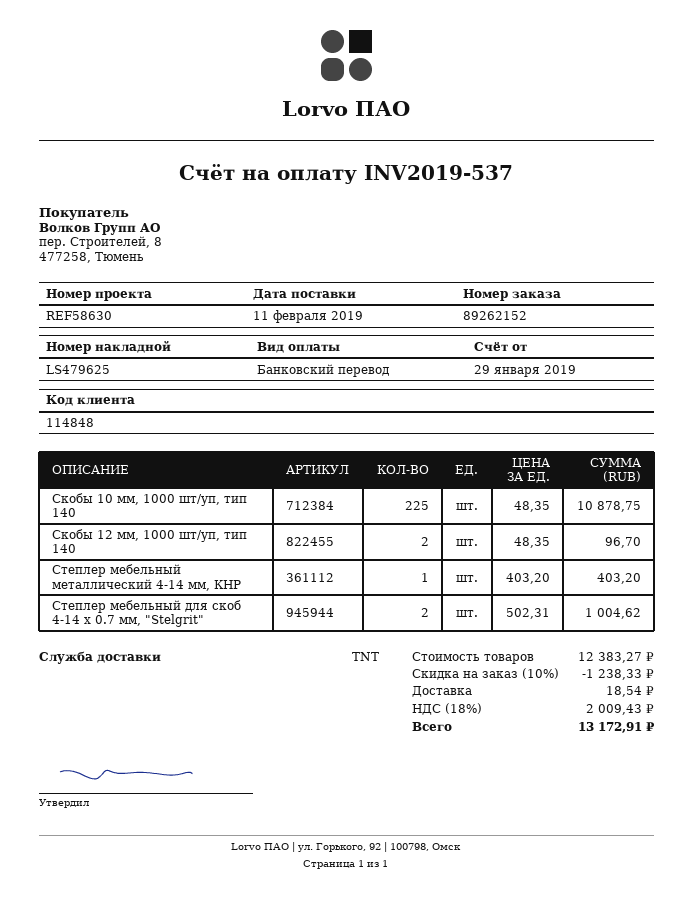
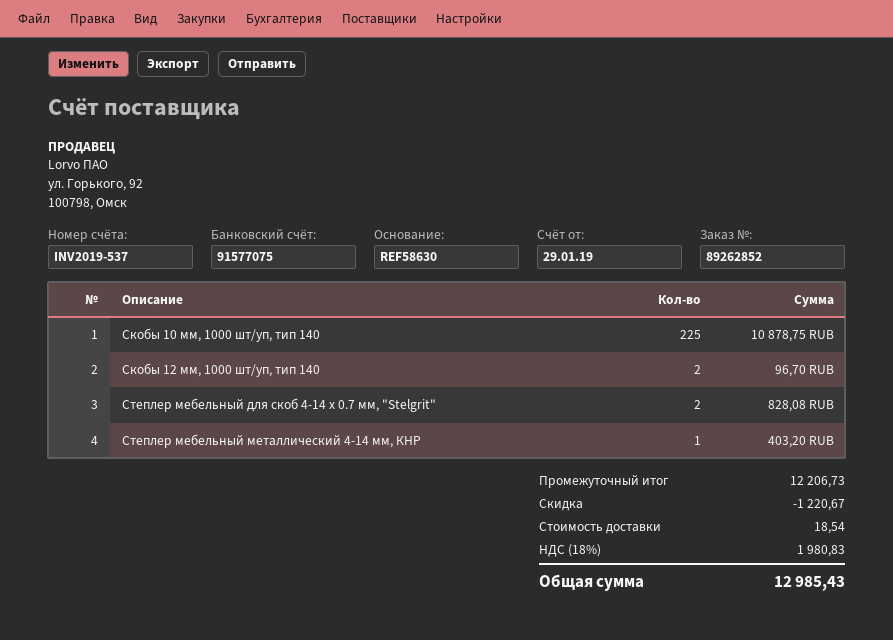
order number: 89262152 -> 89262852
Степлер мебельный для скоб 4-14 х 0.7 мм, "Stelgrit": 2 for 1004.62 -> 2 for 828.08
subtotal: 12383.27 -> 12206.73
discount: 1238.33 -> 1220.67
tax: 18% = 2009.43 -> 18% = 1980.83
total: 13172.91 -> 12985.43

